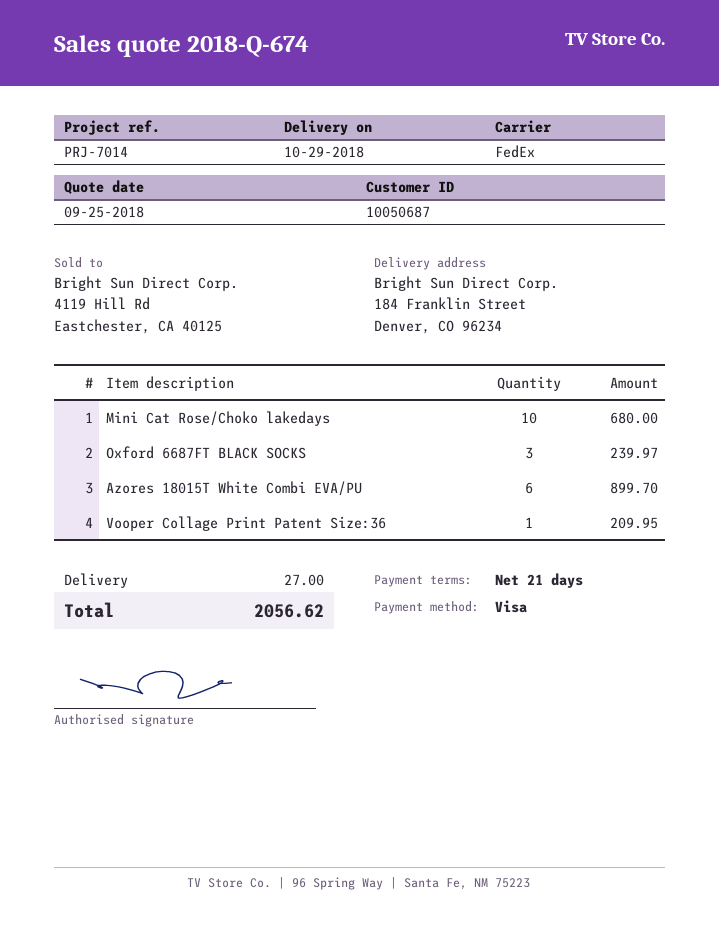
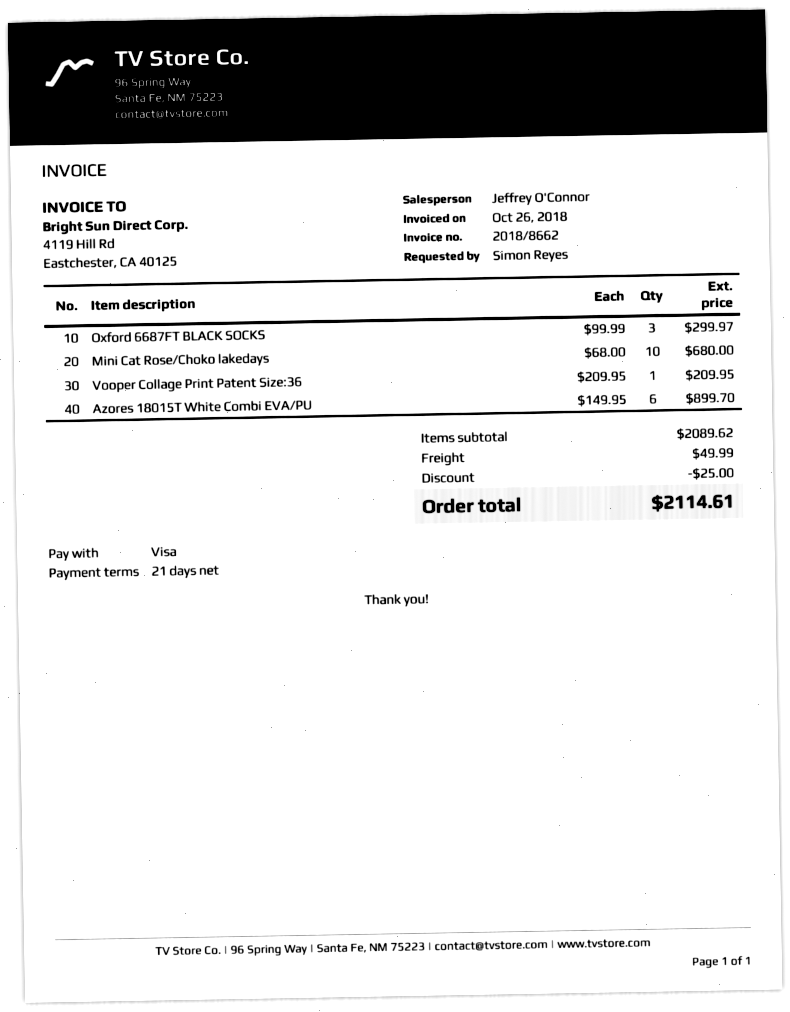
Oxford 6687FT BLACK SOCKS: 3 for 239.97 -> 3 for 299.97
discount: none -> 25.00
shipping: 27.00 -> 49.99
total: 2056.62 -> 2114.61

